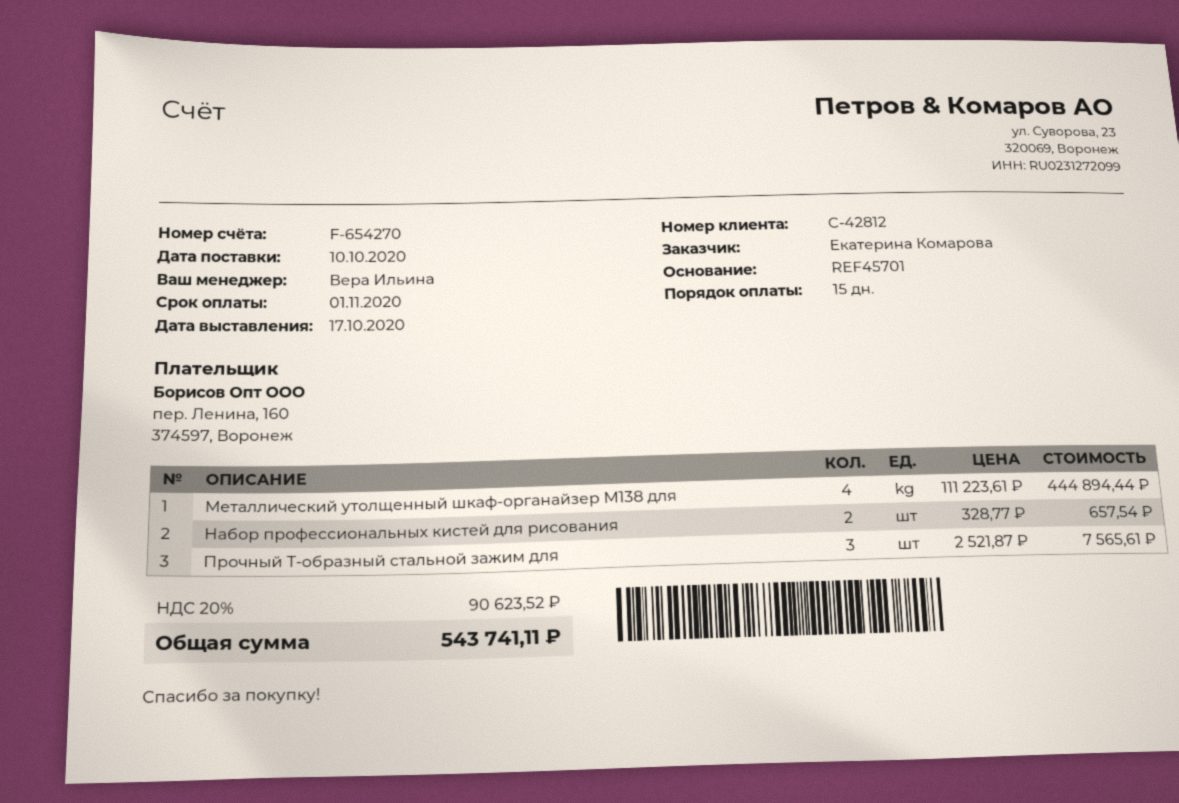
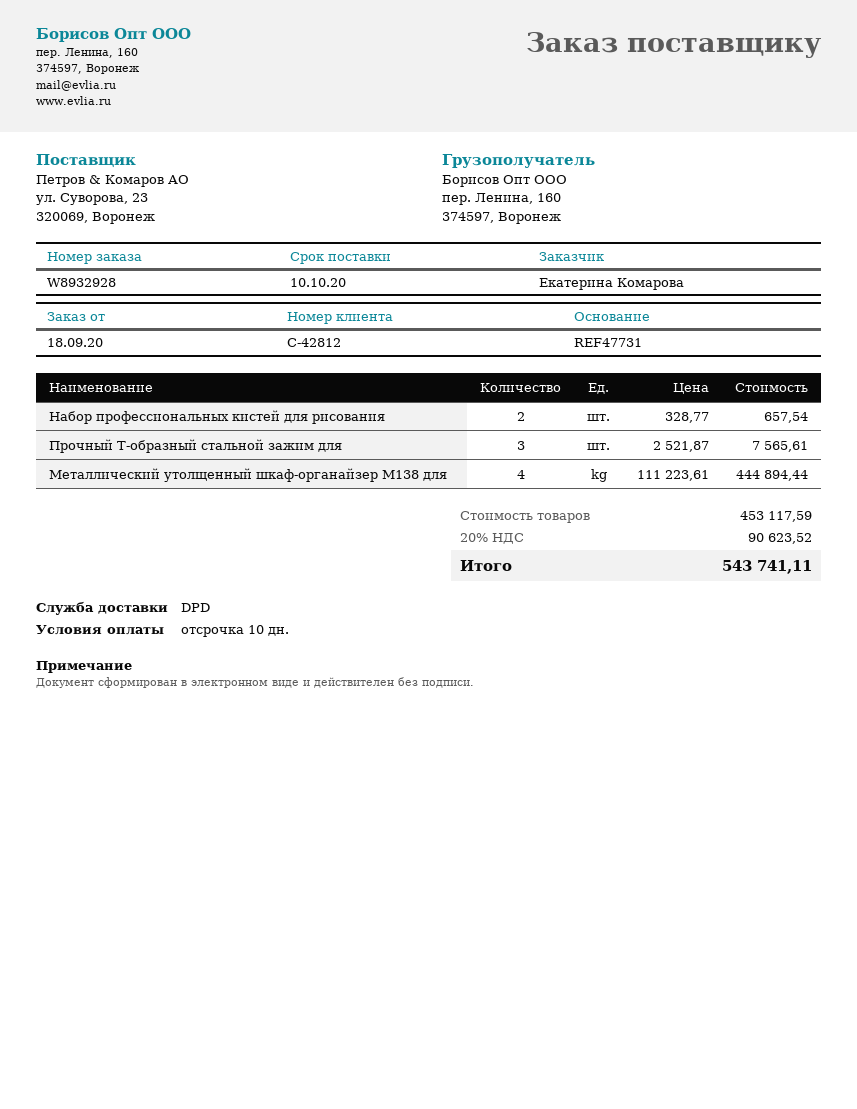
payment terms: 15 days -> 10 days
reference: REF45701 -> REF47731

